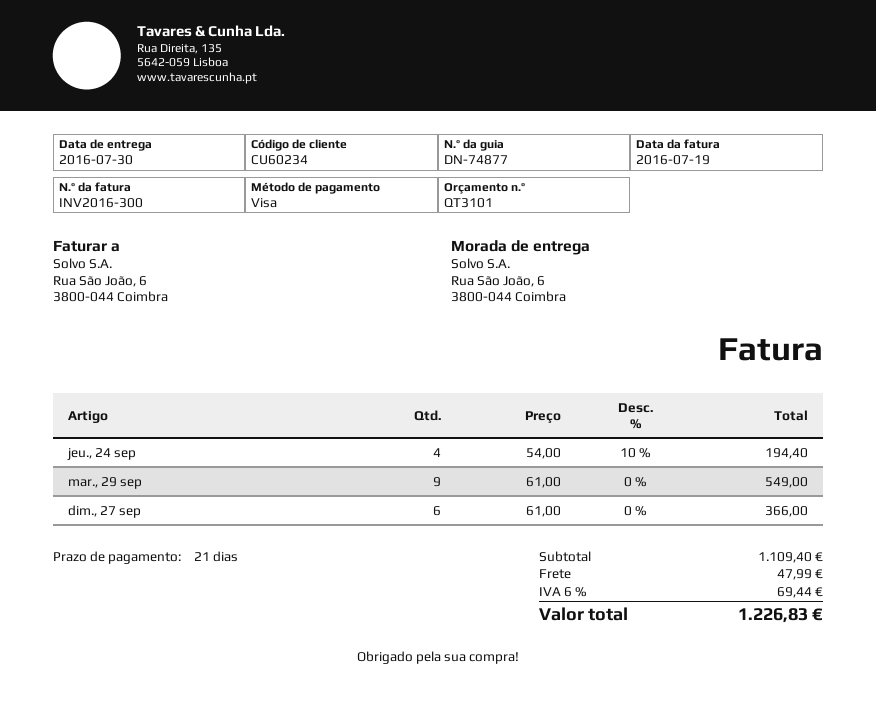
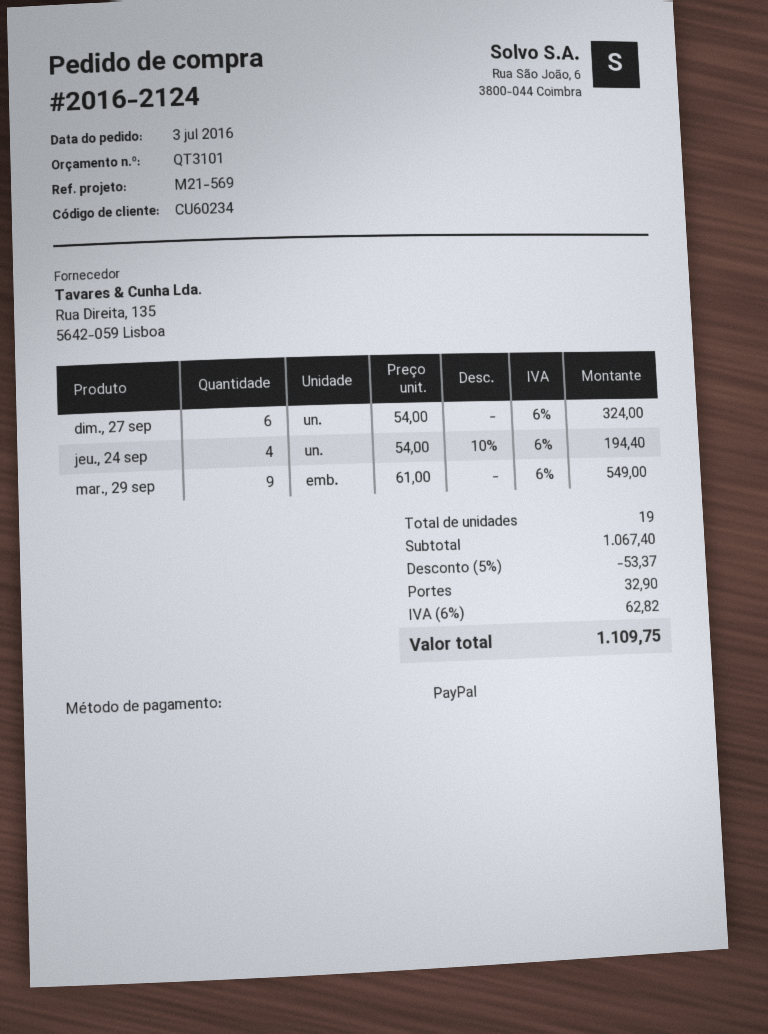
payment method: Visa -> PayPal
dim., 27 sep: 6 x 61.00 = 366.00 -> 6 x 54.00 = 324.00
subtotal: 1109.40 -> 1067.40
discount: none -> 5% = 53.37
shipping: 47.99 -> 32.90
tax: 6% = 69.44 -> 6% = 62.82
total: 1226.83 -> 1109.75

